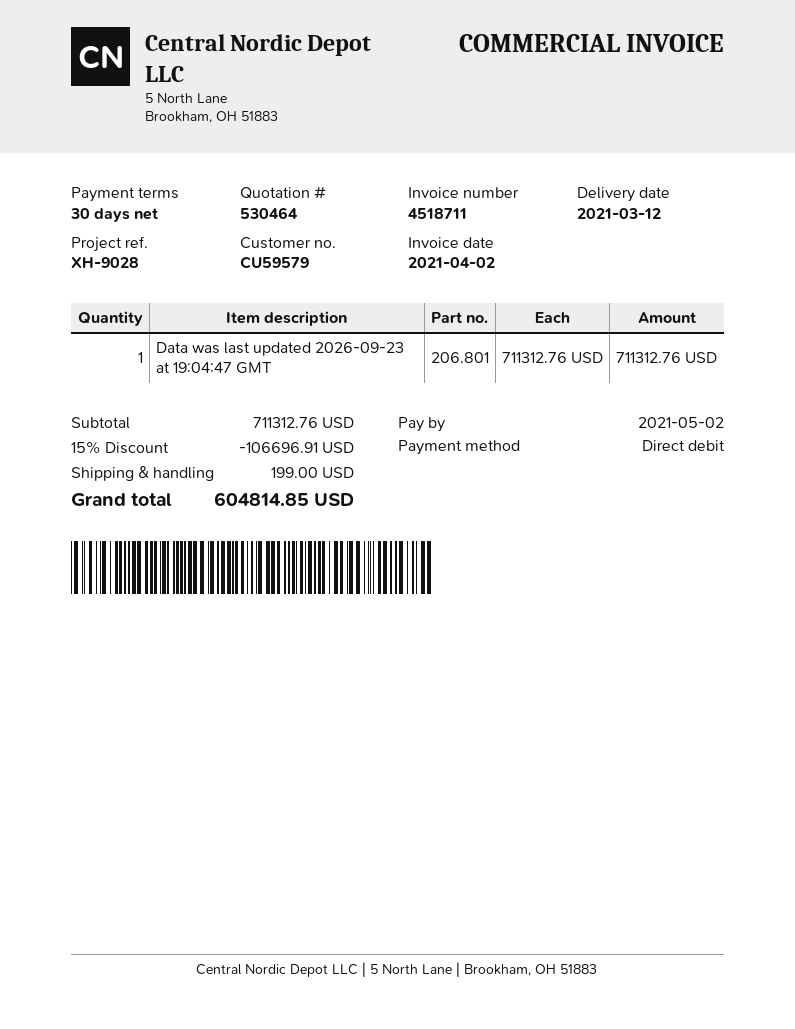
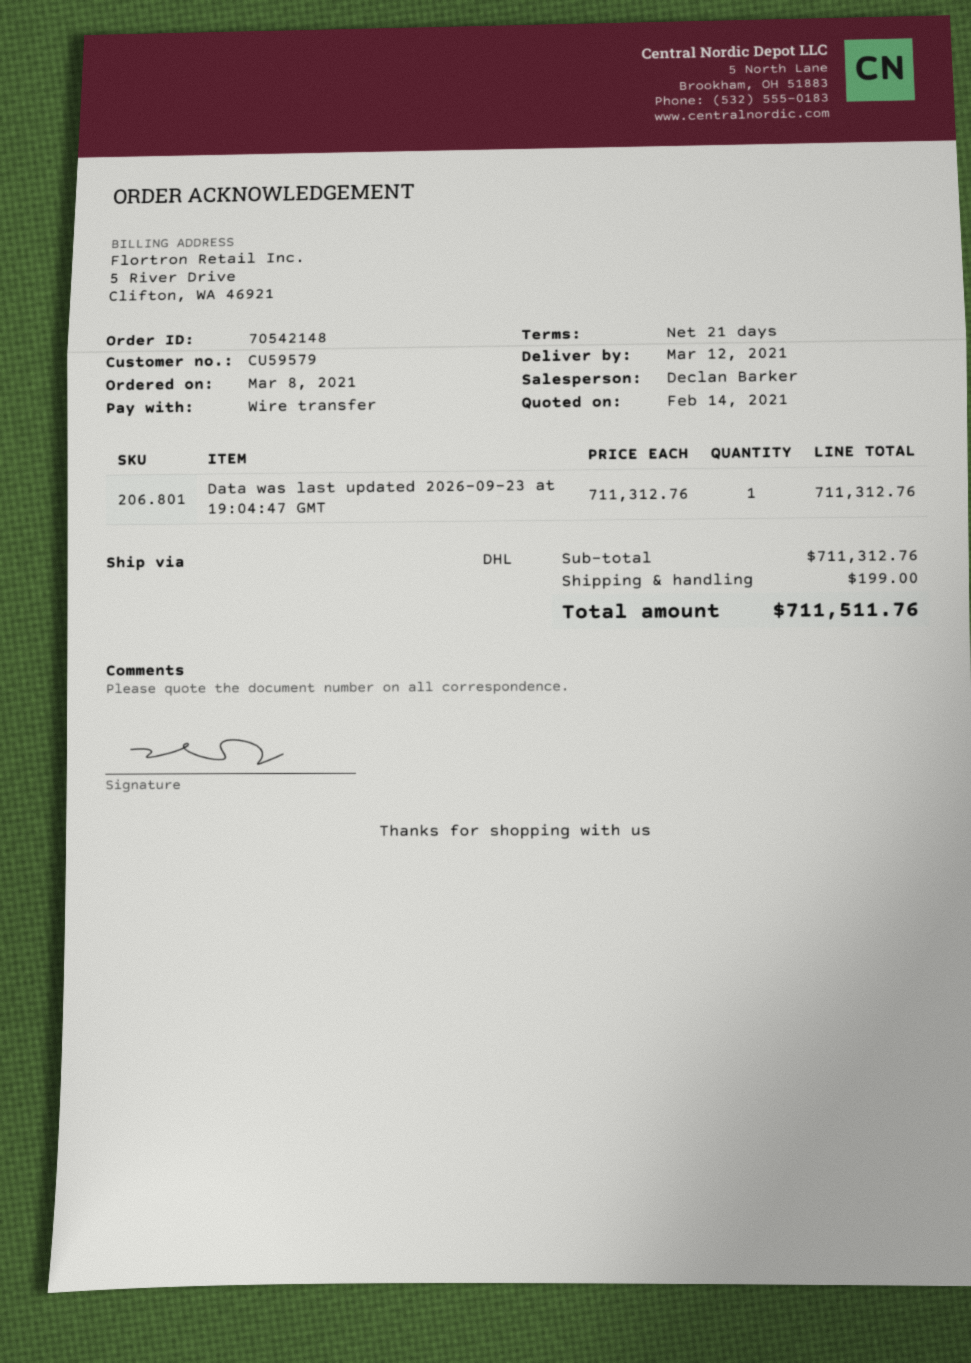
payment terms: 30 days -> 21 days
payment method: direct debit -> bank transfer
discount: 15% = 106696.91 -> none
total: 604814.85 -> 711511.76

